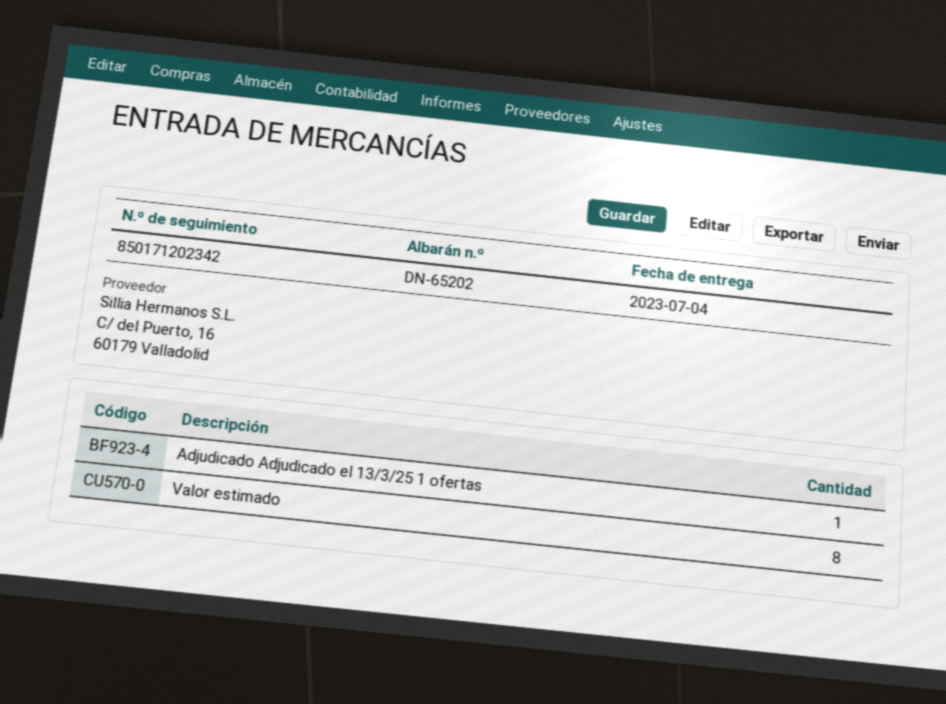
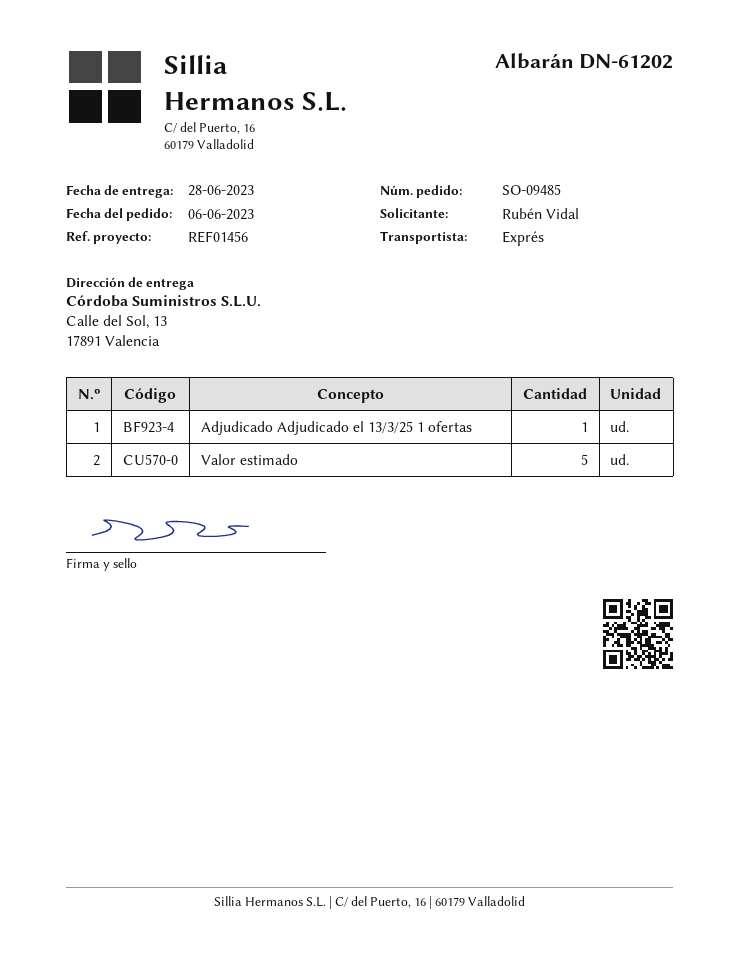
delivery note number: DN-65202 -> DN-61202
delivery date: 2023-07-04 -> 2023-06-28
Valor estimado: 8 -> 5

